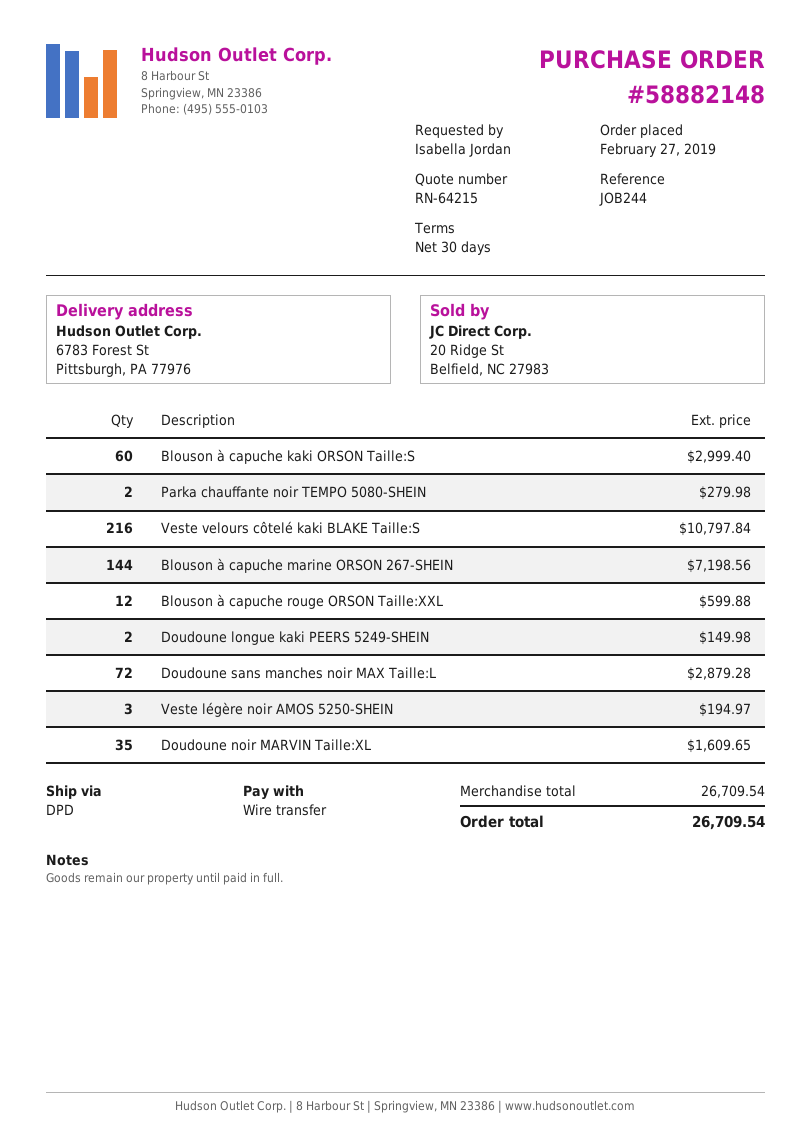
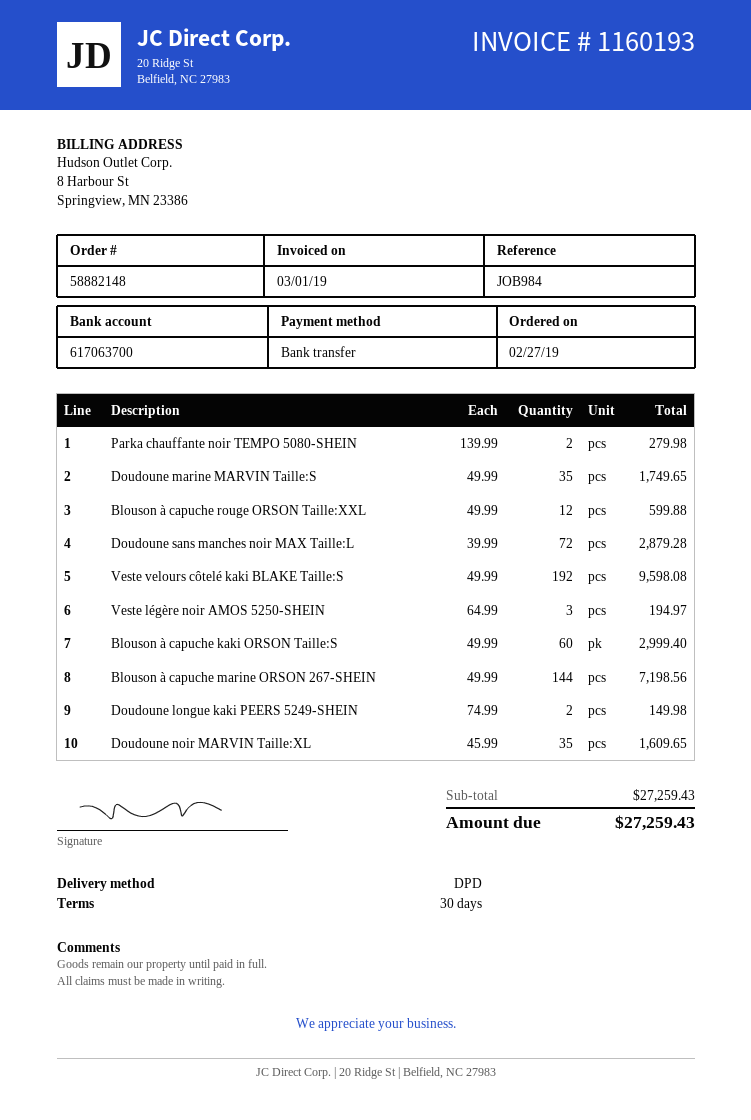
reference: JOB244 -> JOB984
Veste velours côtelé kaki BLAKE Taille:S: 216 for 10797.84 -> 192 for 9598.08
Doudoune marine MARVIN Taille:S: none -> 35 for 1749.65
subtotal: 26709.54 -> 27259.43
total: 26709.54 -> 27259.43

